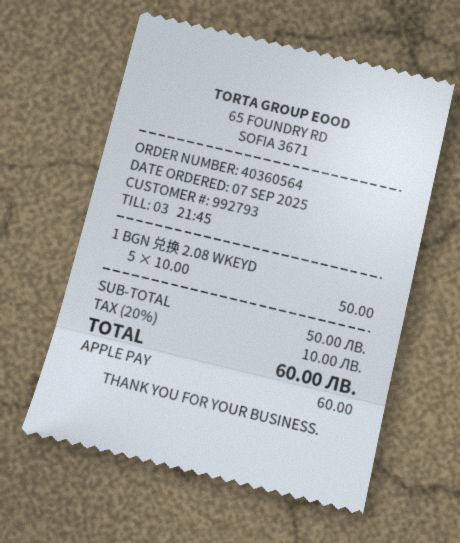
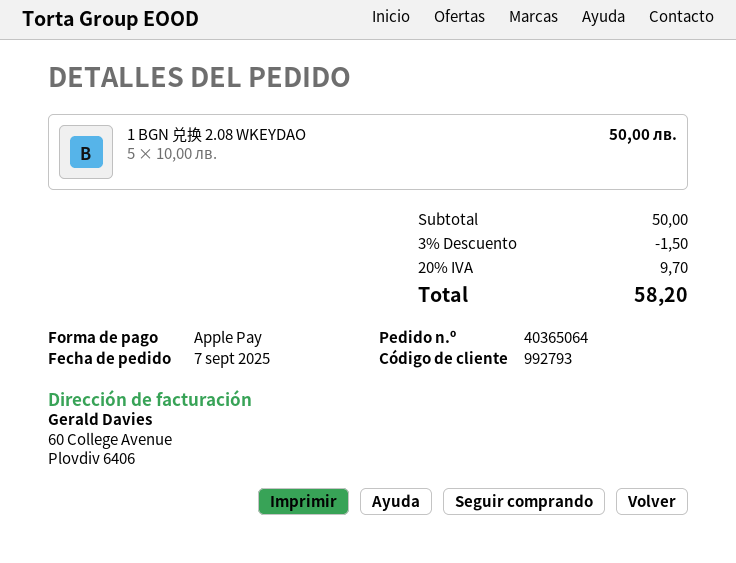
order number: 40360564 -> 40365064
discount: none -> 3% = 1.50
tax: 20% = 10.00 -> 20% = 9.70
total: 60.00 -> 58.20

